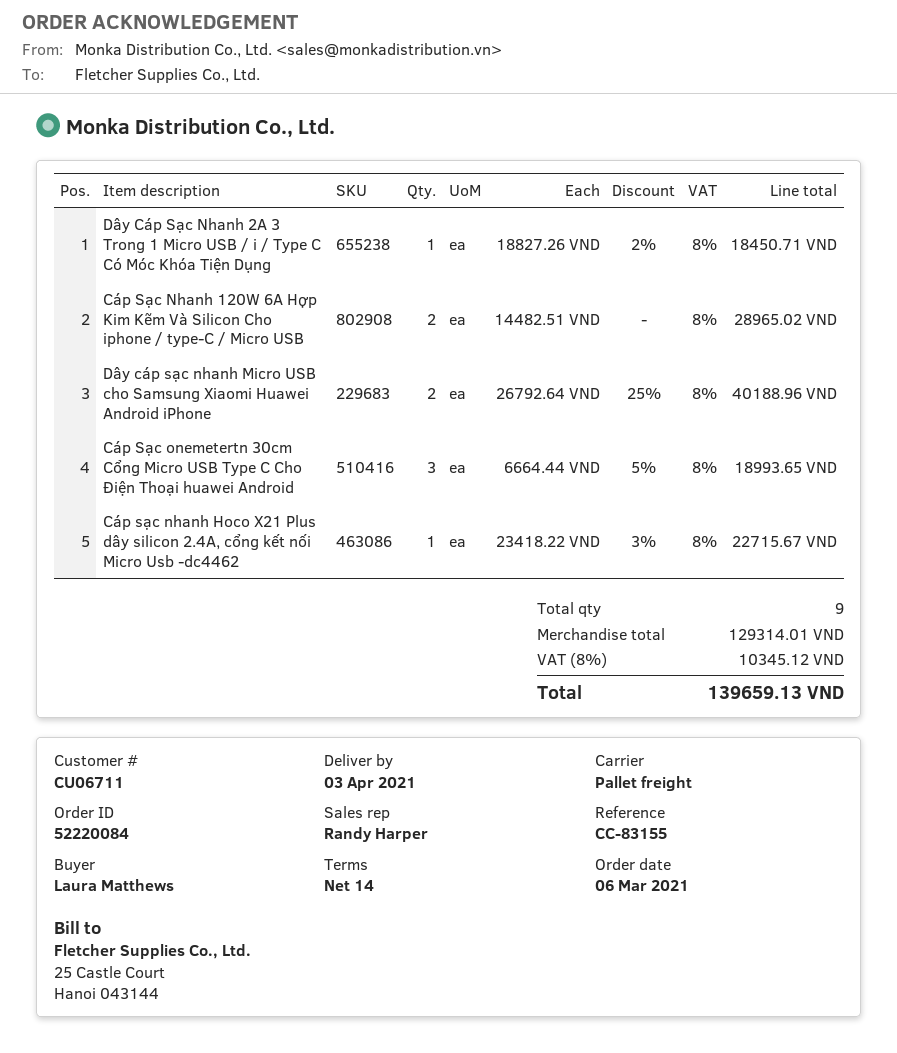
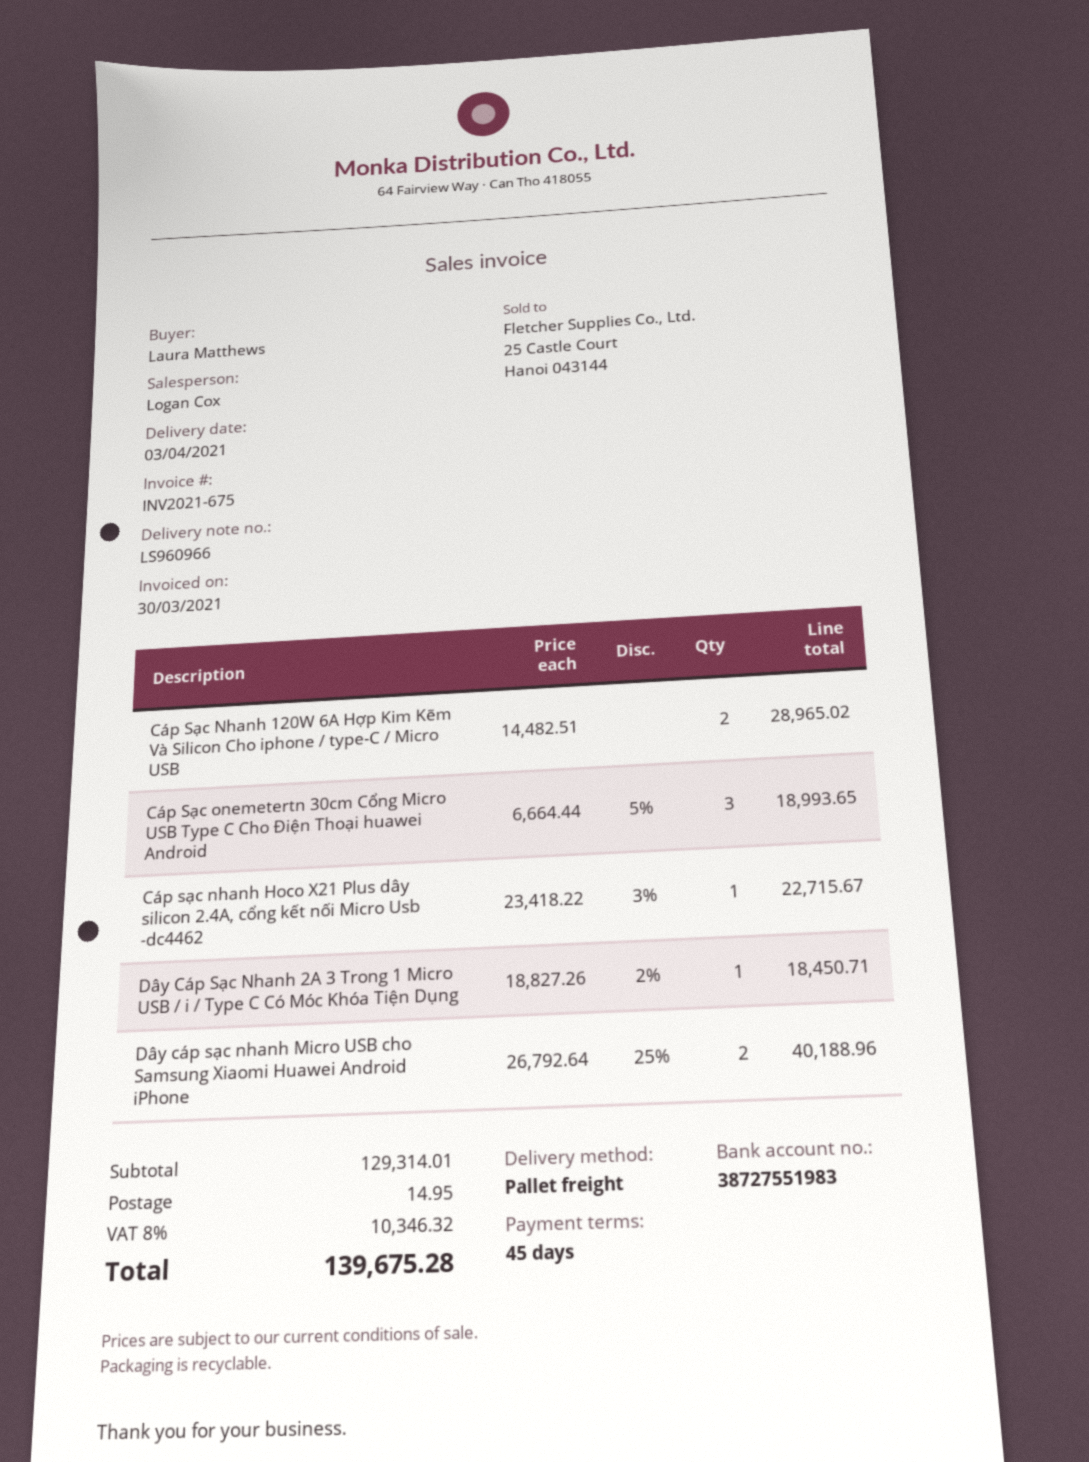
payment terms: 14 days -> 45 days
sales rep: Randy Harper -> Logan Cox
shipping: none -> 14.95
tax: 8% = 10345.12 -> 8% = 10346.32
total: 139659.13 -> 139675.28

